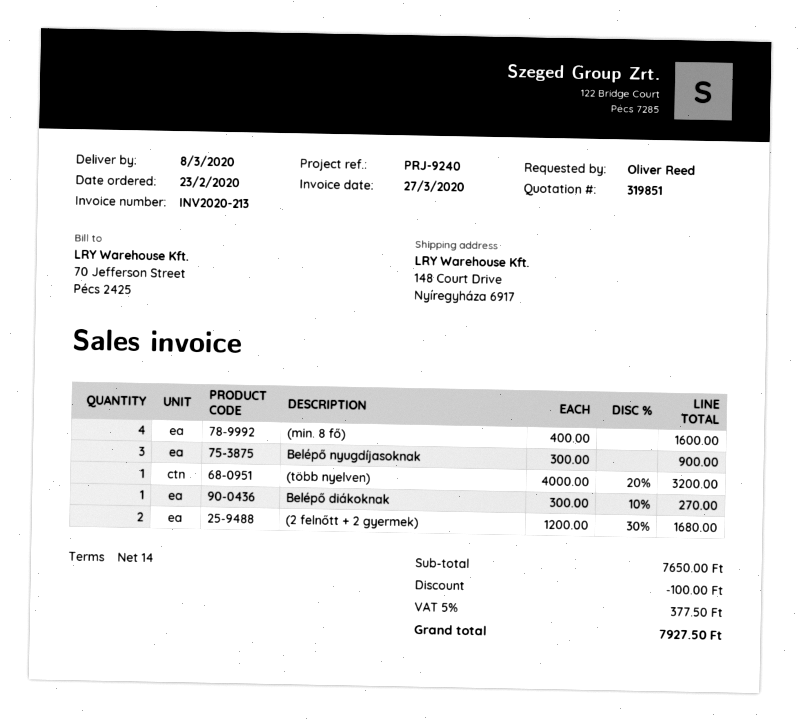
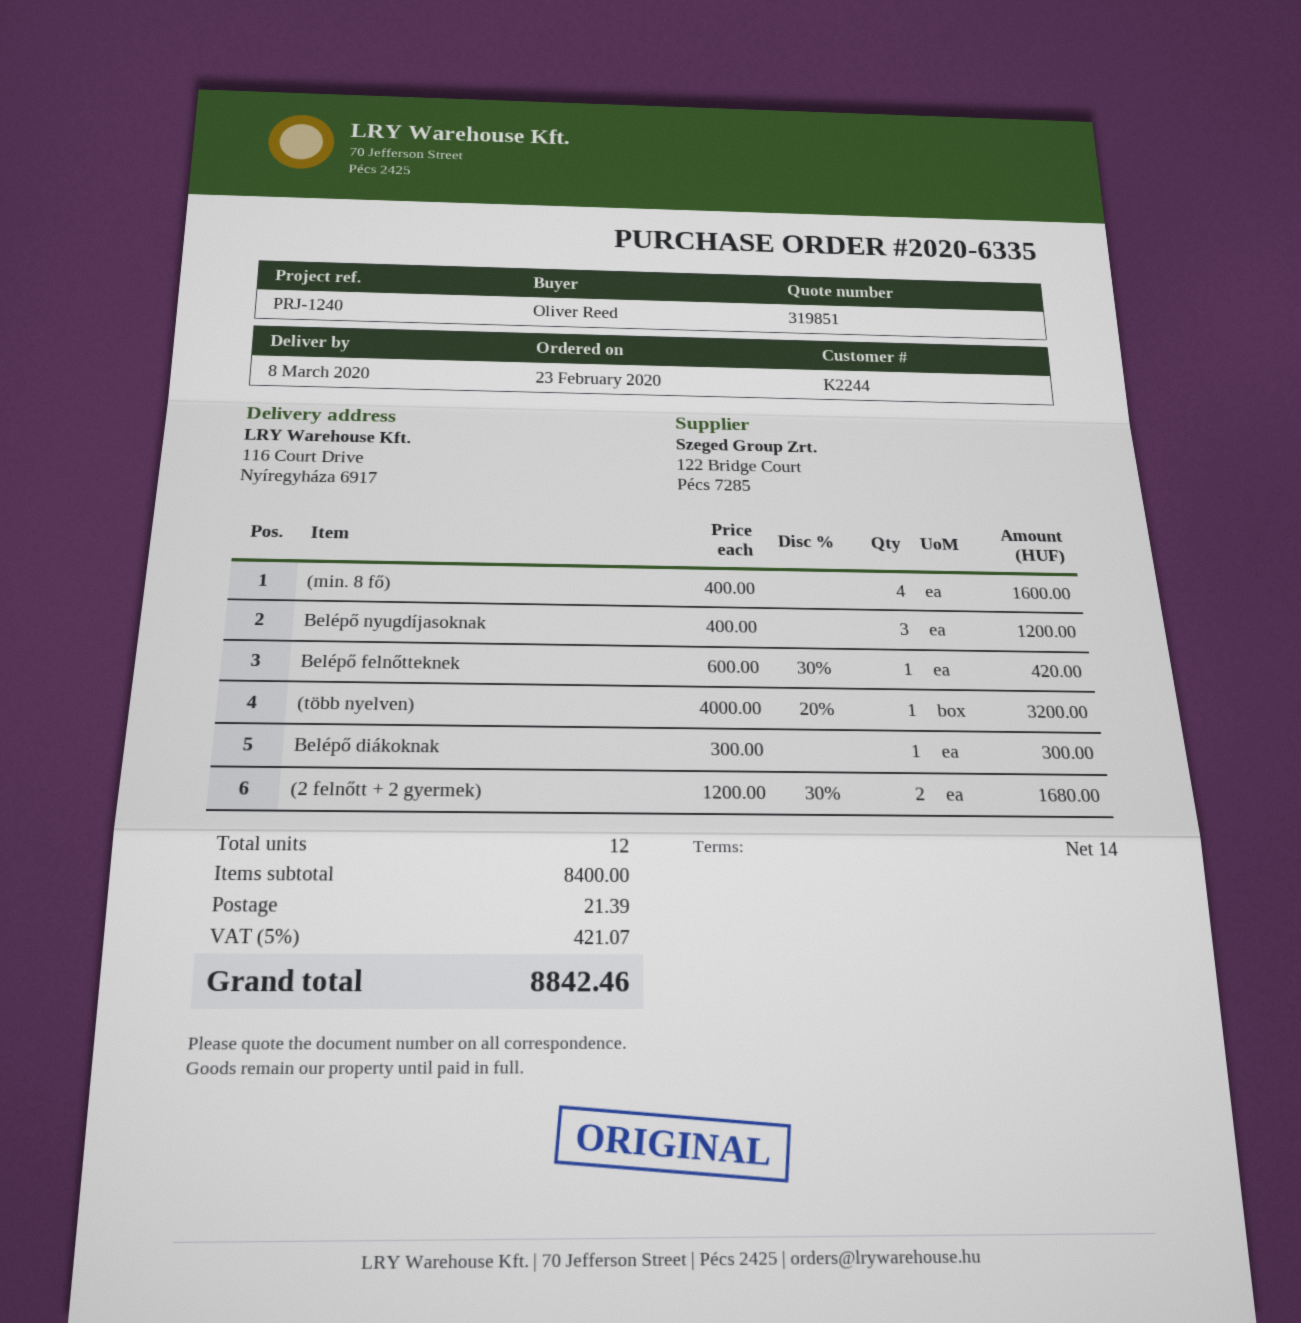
reference: PRJ-9240 -> PRJ-1240
ship to: 148 Court Drive, Nyíregyháza 6917 -> 116 Court Drive, Nyíregyháza 6917
Belépő nyugdíjasoknak: 3 x 300.00 = 900.00 -> 3 x 400.00 = 1200.00
Belépő diákoknak: 1 x 300.00 - 10% = 270.00 -> 1 x 300.00 = 300.00
Belépő felnőtteknek: none -> 1 x 600.00 - 30% = 420.00
subtotal: 7650.00 -> 8400.00
discount: 100.00 -> none
shipping: none -> 21.39
tax: 5% = 377.50 -> 5% = 421.07
total: 7927.50 -> 8842.46

